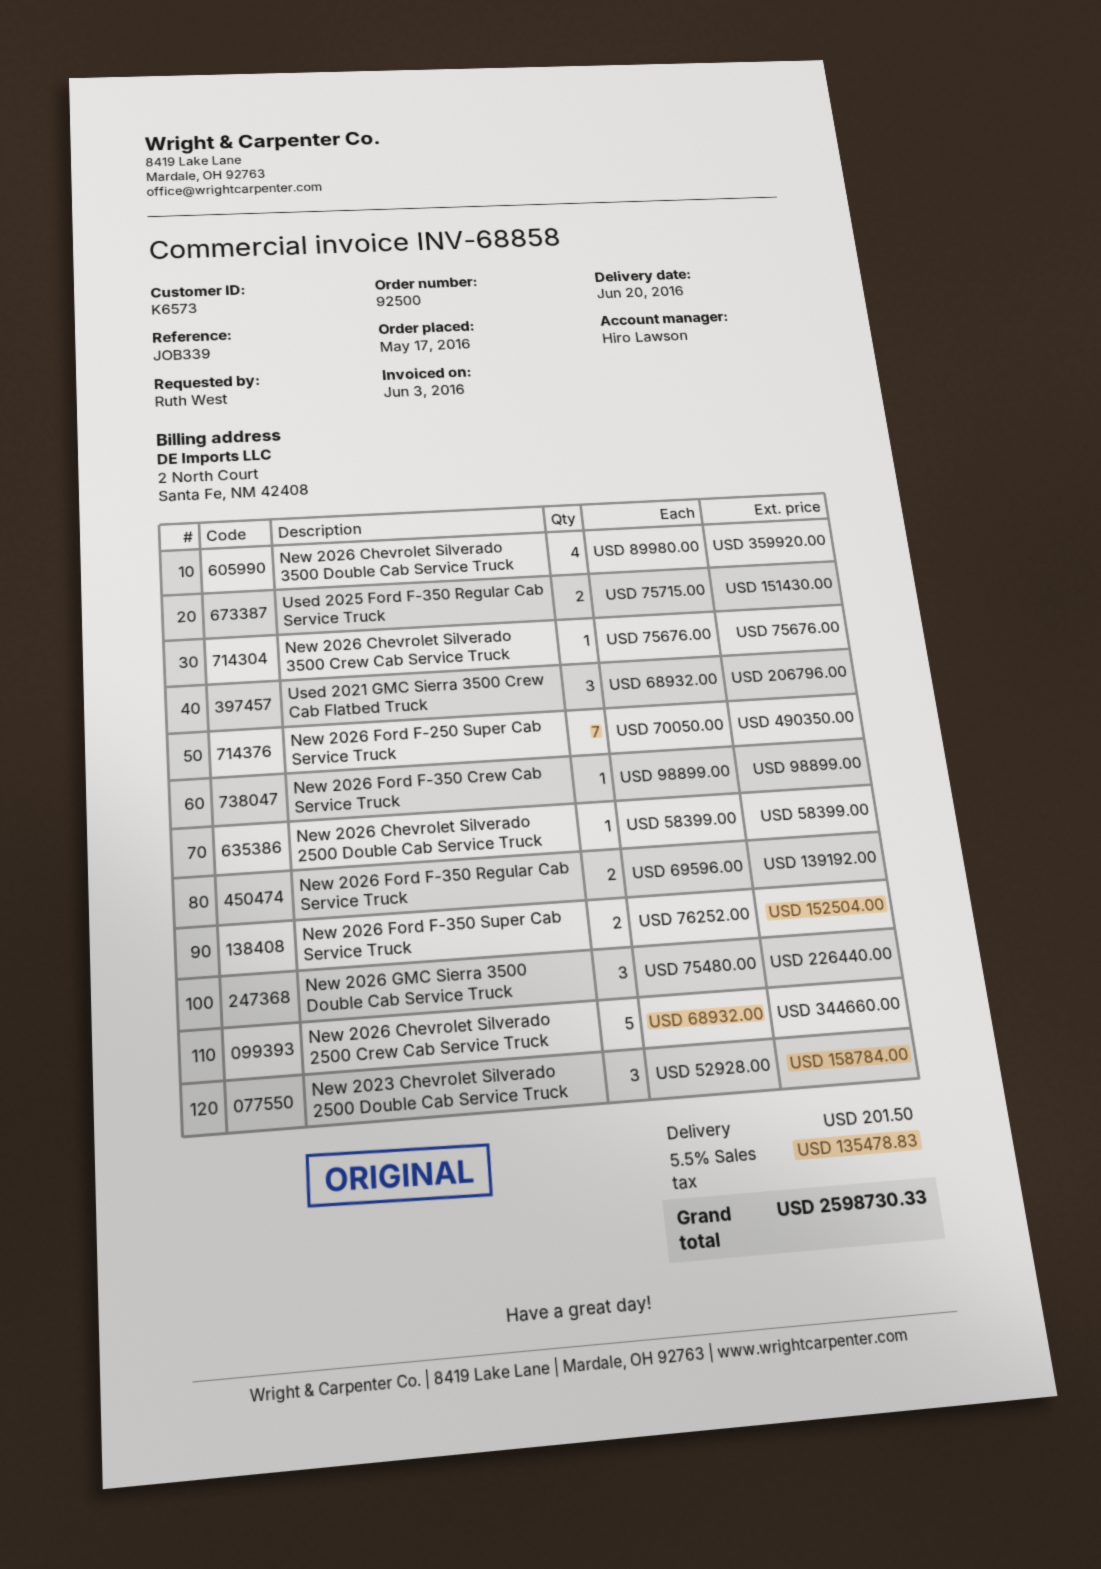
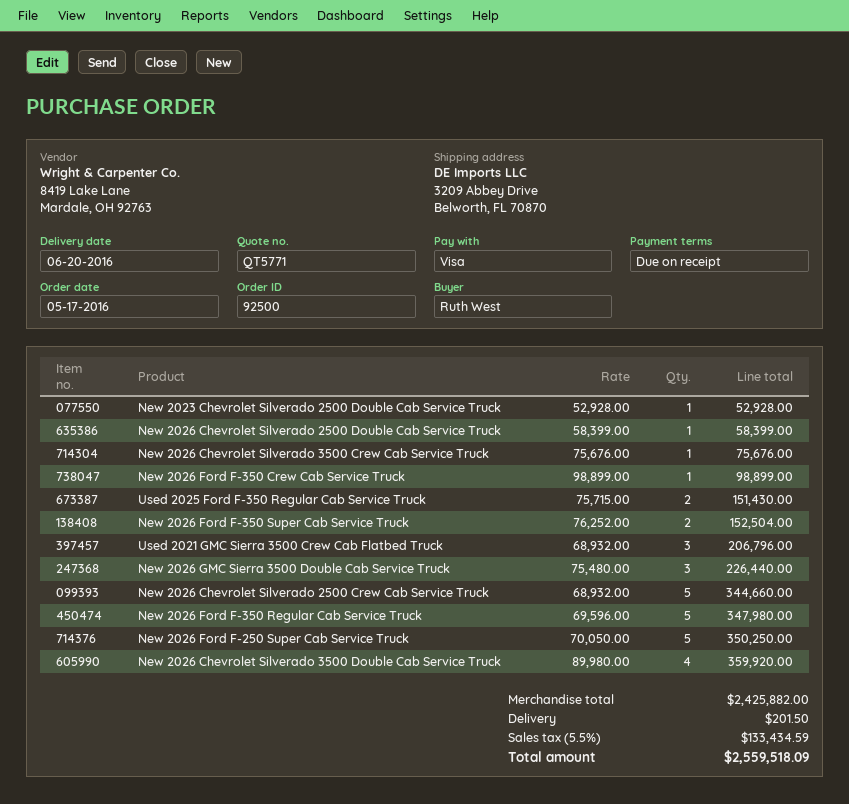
New 2026 Ford F-250 Super Cab Service Truck: 7 x 70050.00 = 490350.00 -> 5 x 70050.00 = 350250.00
New 2026 Ford F-350 Regular Cab Service Truck: 2 x 69596.00 = 139192.00 -> 5 x 69596.00 = 347980.00
New 2023 Chevrolet Silverado 2500 Double Cab Service Truck: 3 x 52928.00 = 158784.00 -> 1 x 52928.00 = 52928.00
tax: 5.5% = 135478.83 -> 5.5% = 133434.59
total: 2598730.33 -> 2559518.09

